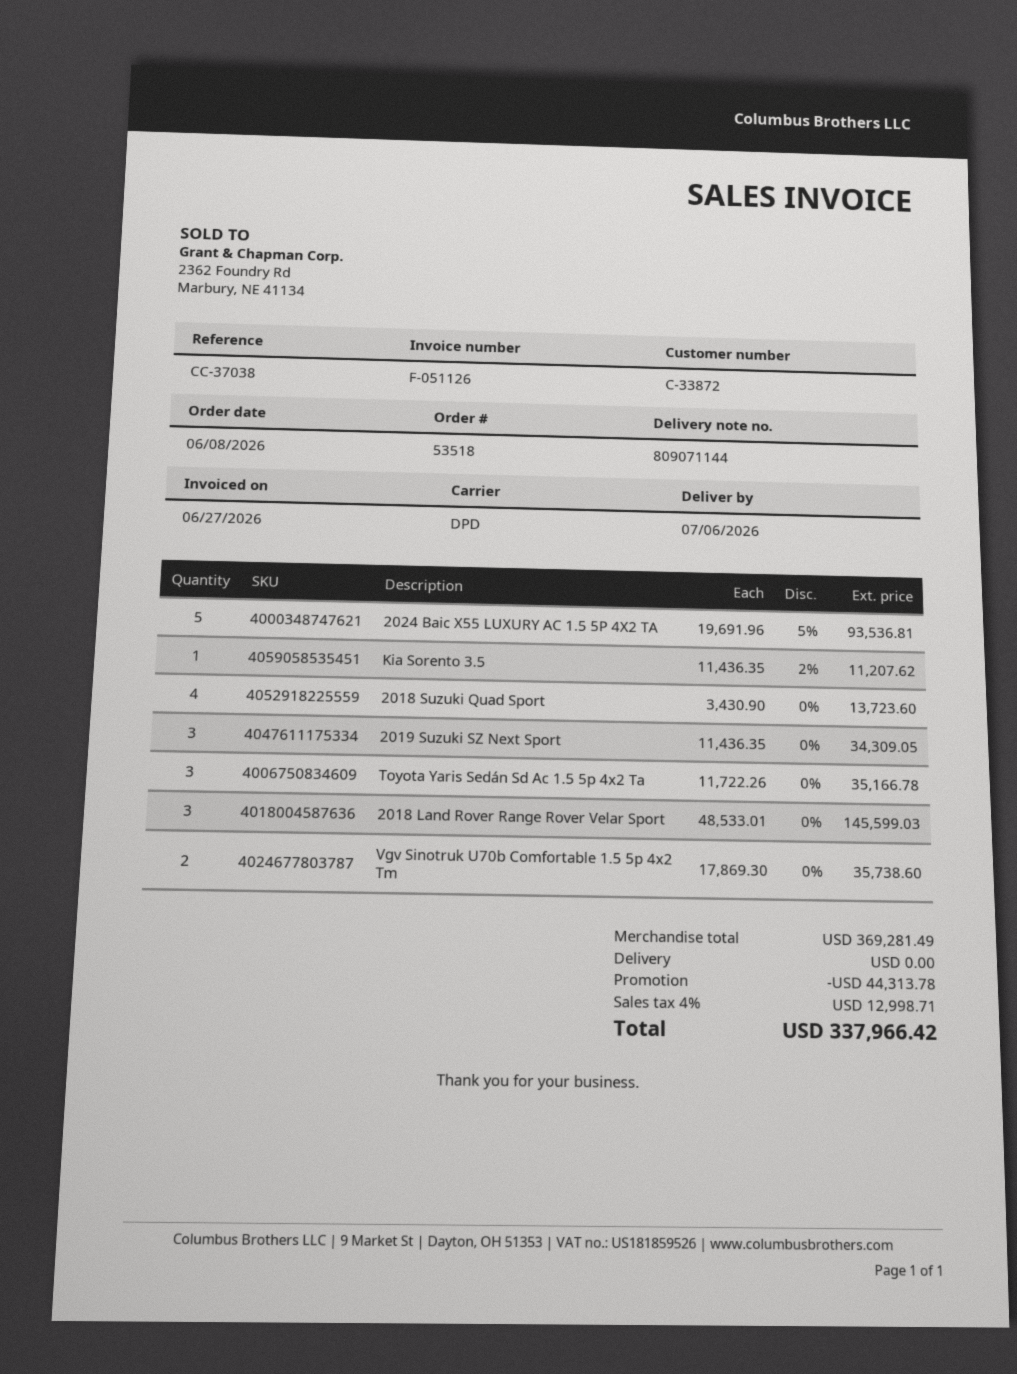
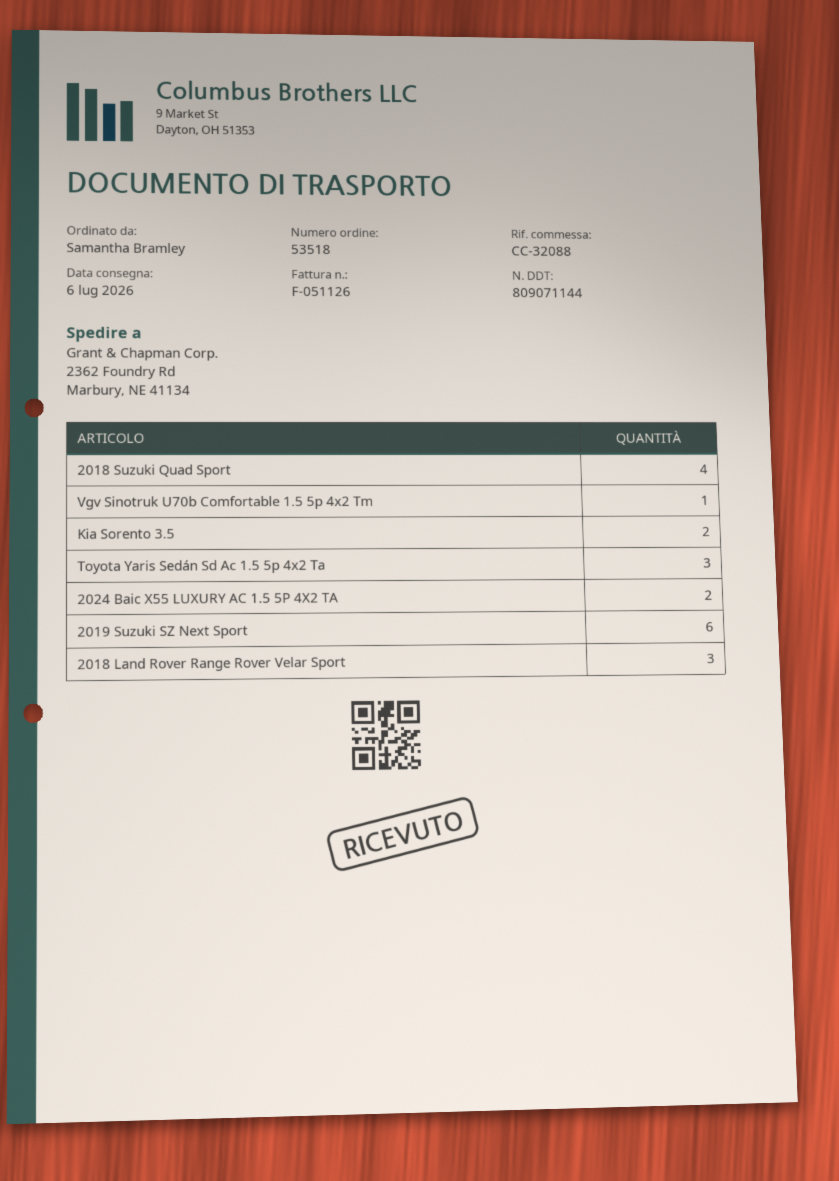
reference: CC-37038 -> CC-32088
2024 Baic X55 LUXURY AC 1.5 5P 4X2 TA: 5 -> 2
Kia Sorento 3.5: 1 -> 2
2019 Suzuki SZ Next Sport: 3 -> 6
Vgv Sinotruk U70b Comfortable 1.5 5p 4x2 Tm: 2 -> 1

